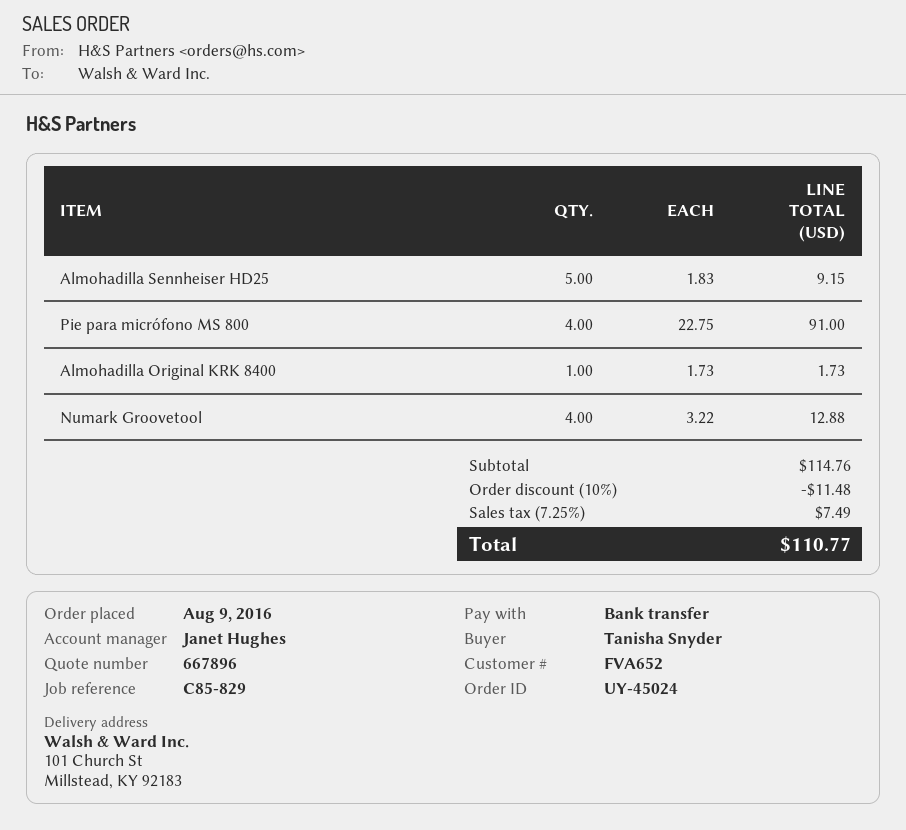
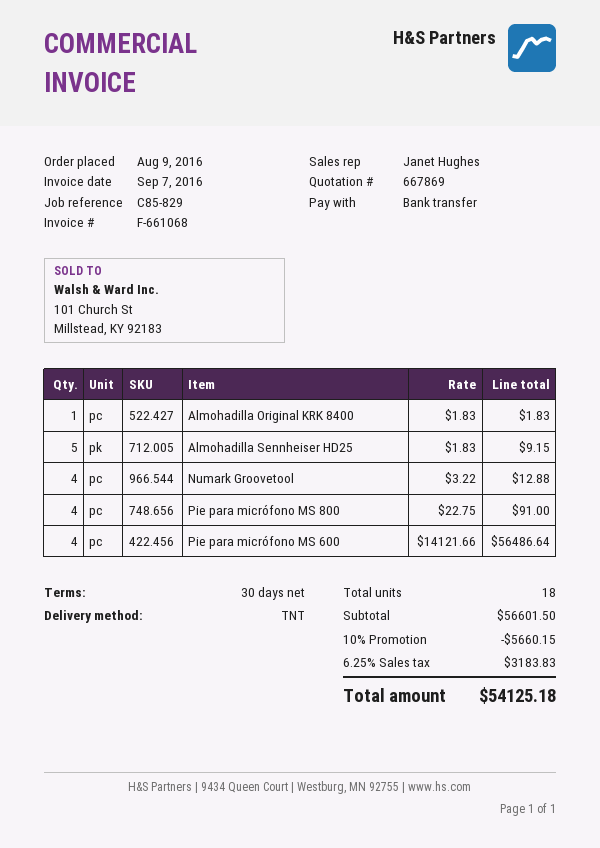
quote number: 667896 -> 667869
Almohadilla Original KRK 8400: 1 x 1.73 = 1.73 -> 1 x 1.83 = 1.83
Pie para micrófono MS 600: none -> 4 x 14121.66 = 56486.64
subtotal: 114.76 -> 56601.50
discount: 10% = 11.48 -> 10% = 5660.15
tax: 7.25% = 7.49 -> 6.25% = 3183.83
total: 110.77 -> 54125.18

